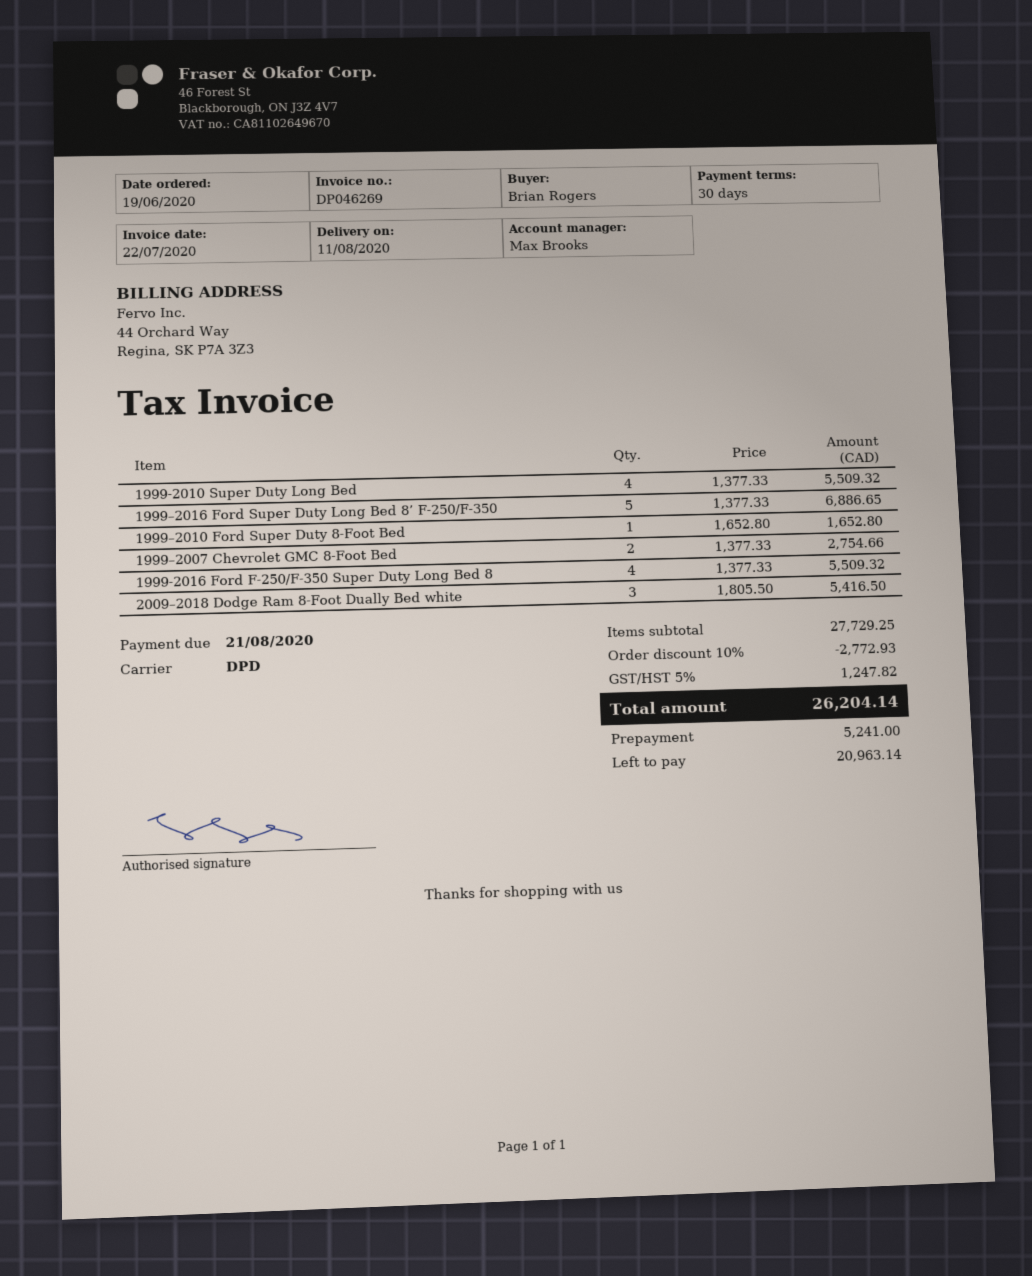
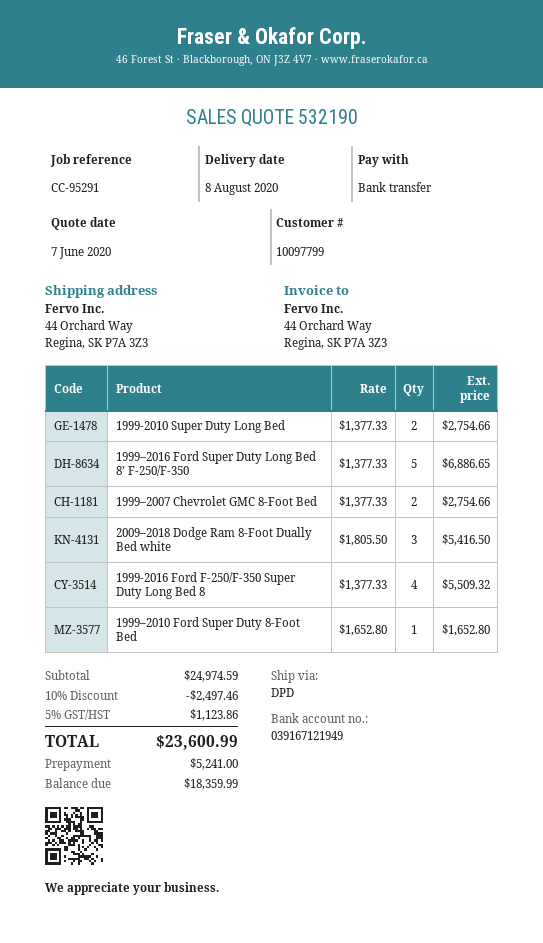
delivery date: 2020-08-11 -> 2020-08-08
1999-2010 Super Duty Long Bed: 4 x 1377.33 = 5509.32 -> 2 x 1377.33 = 2754.66
subtotal: 27729.25 -> 24974.59
discount: 10% = 2772.93 -> 10% = 2497.46
tax: 5% = 1247.82 -> 5% = 1123.86
total: 26204.14 -> 23600.99
balance: 20963.14 -> 18359.99

